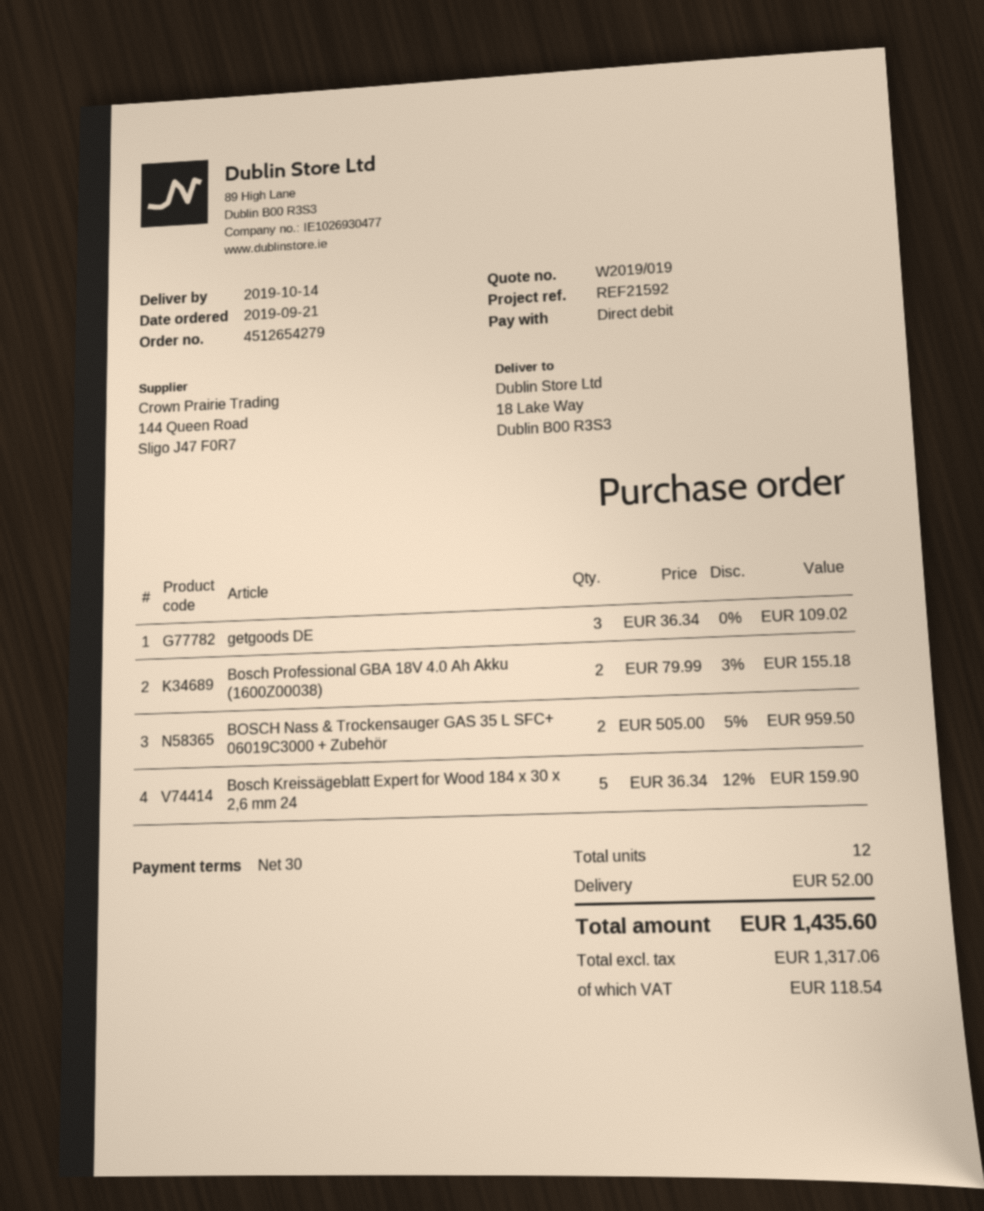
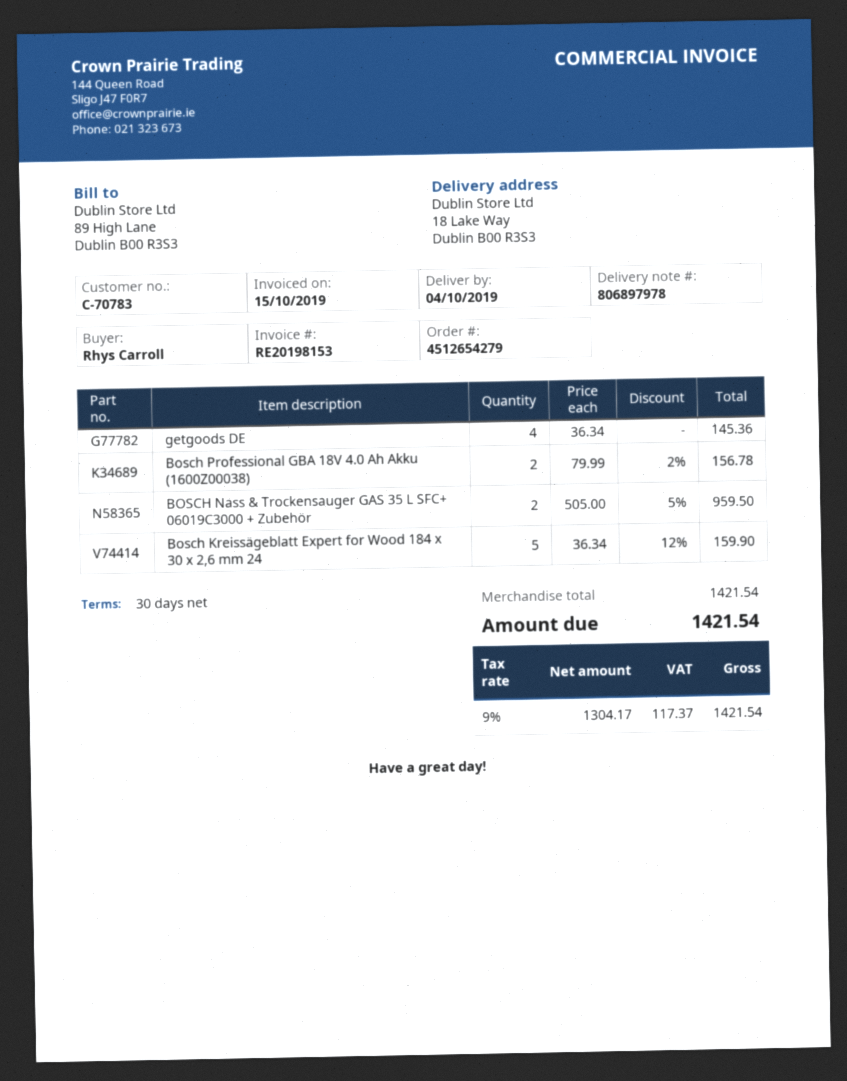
delivery date: 2019-10-14 -> 2019-10-04
getgoods DE: 3 x 36.34 = 109.02 -> 4 x 36.34 = 145.36
Bosch Professional GBA 18V 4.0 Ah Akku (1600Z00038): 2 x 79.99 - 3% = 155.18 -> 2 x 79.99 - 2% = 156.78
shipping: 52.00 -> none
net: 1317.06 -> 1304.17
tax: 118.54 -> 117.37
total: 1435.60 -> 1421.54

